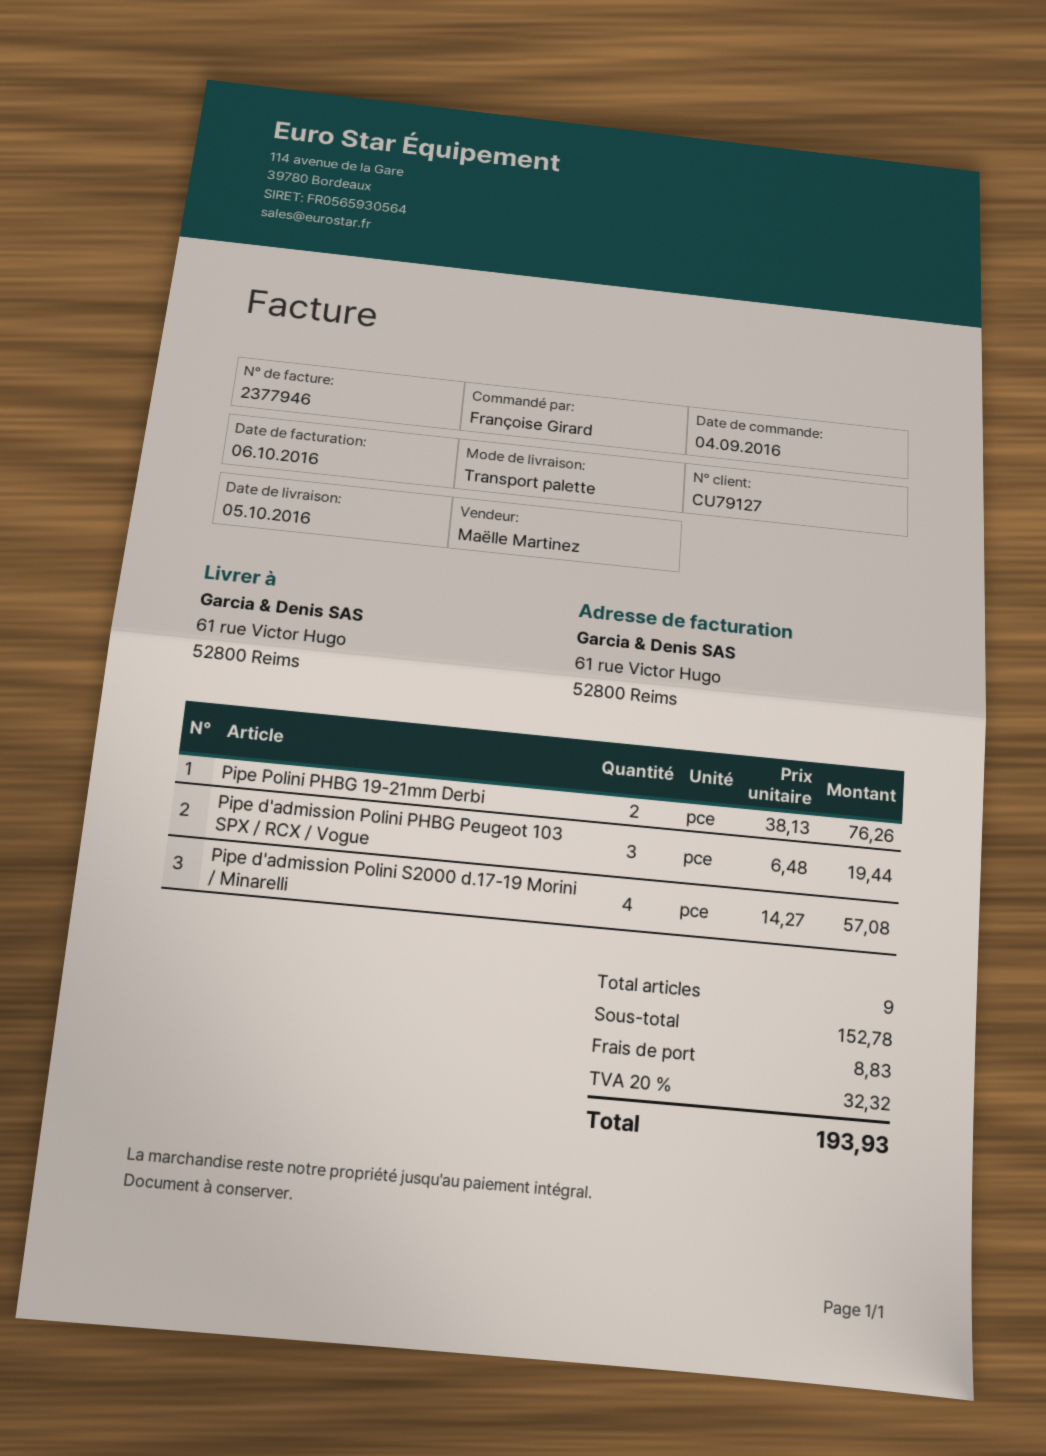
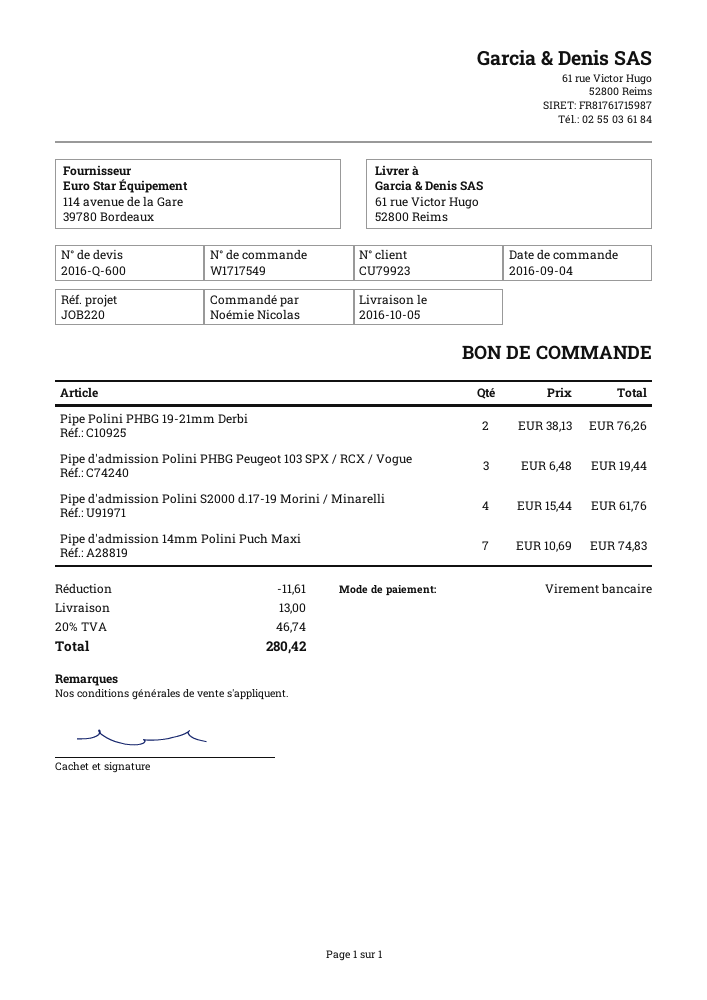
customer number: CU79127 -> CU79923
ordered by: Françoise Girard -> Noémie Nicolas
Pipe d'admission Polini S2000 d.17-19 Morini / Minarelli: 4 x 14.27 = 57.08 -> 4 x 15.44 = 61.76
Pipe d'admission 14mm Polini Puch Maxi: none -> 7 x 10.69 = 74.83
discount: none -> 11.61
shipping: 8.83 -> 13.00
tax: 20% = 32.32 -> 20% = 46.74
total: 193.93 -> 280.42

